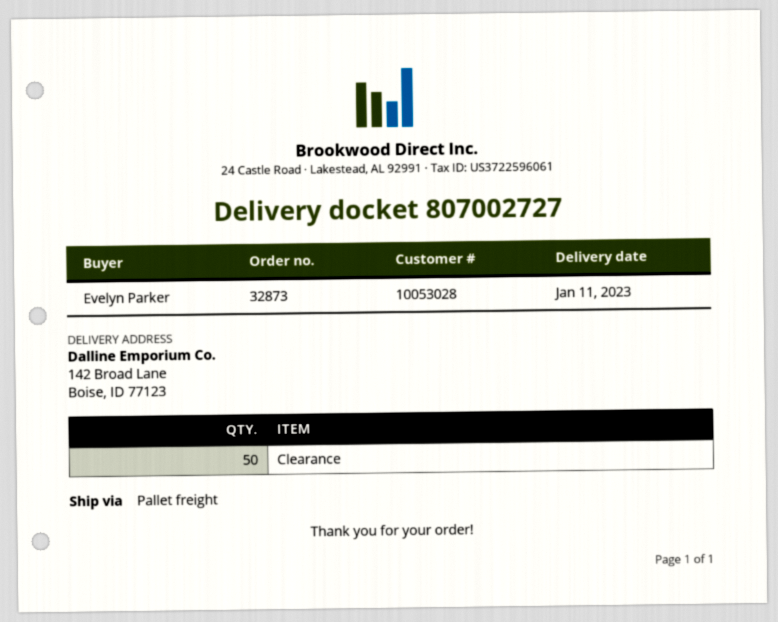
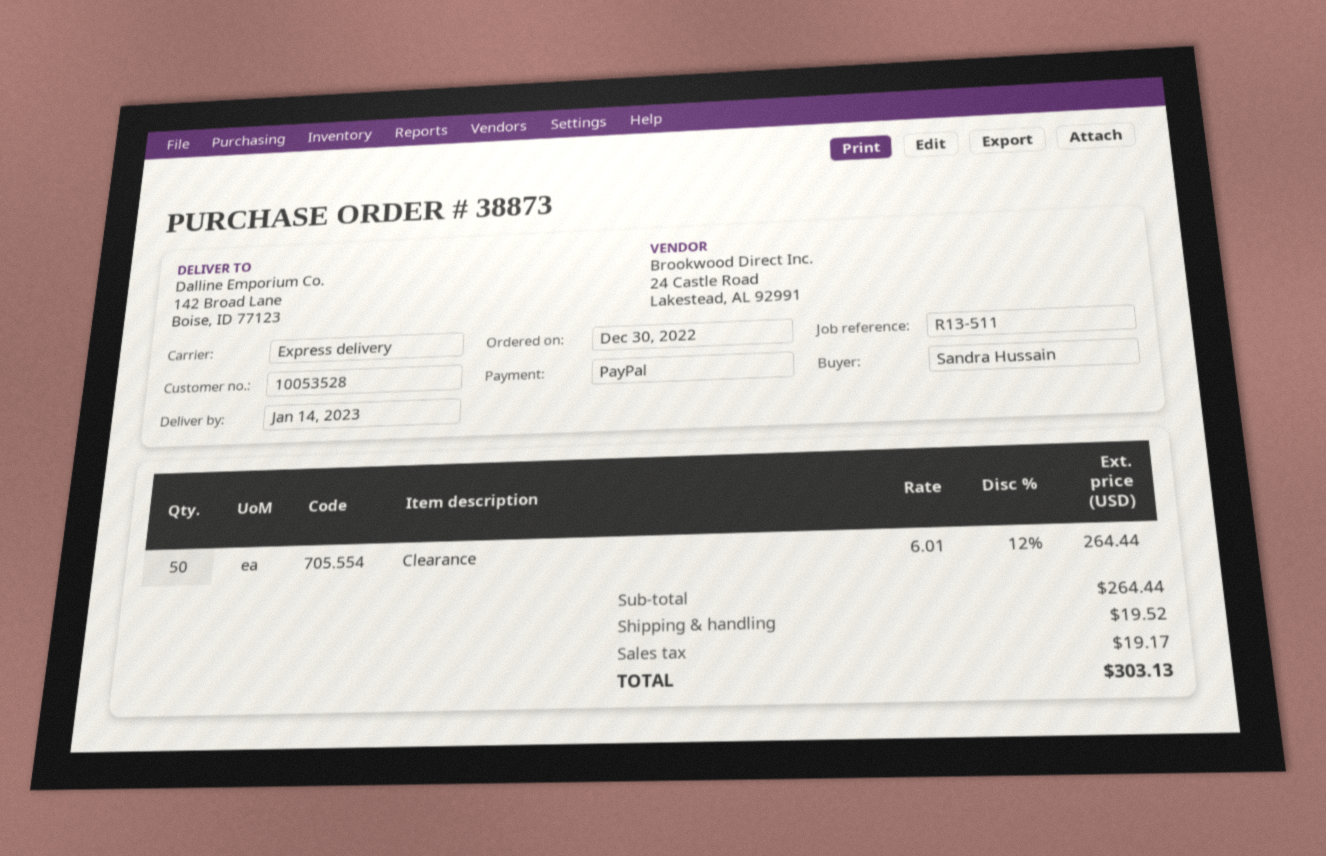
order number: 32873 -> 38873
delivery date: 2023-01-11 -> 2023-01-14
customer number: 10053028 -> 10053528
ordered by: Evelyn Parker -> Sandra Hussain
shipping method: pallet freight -> express

